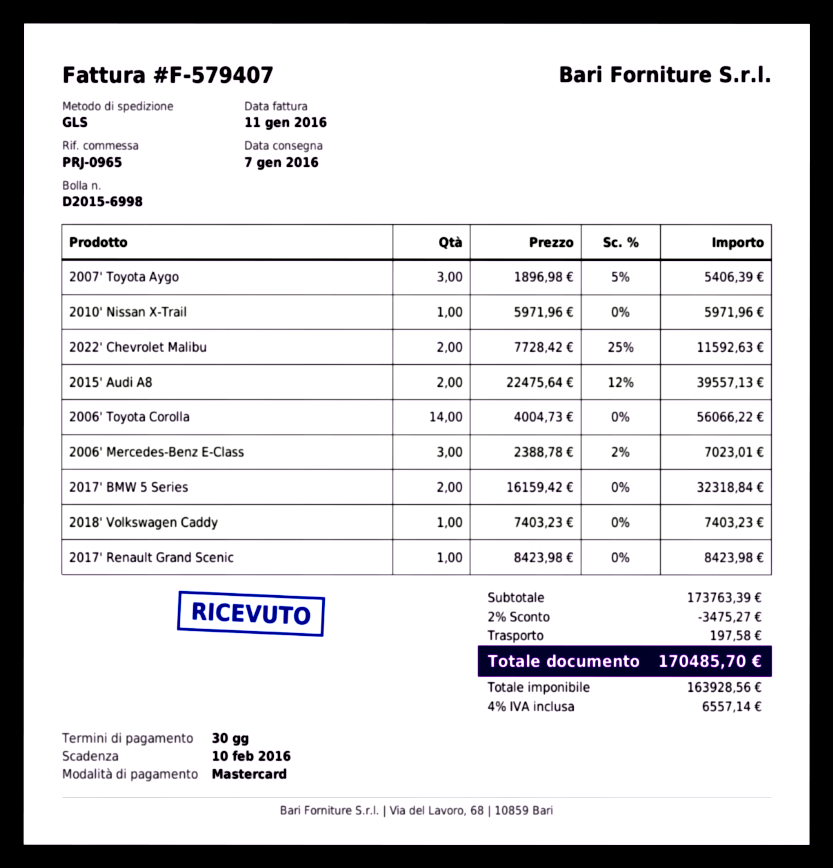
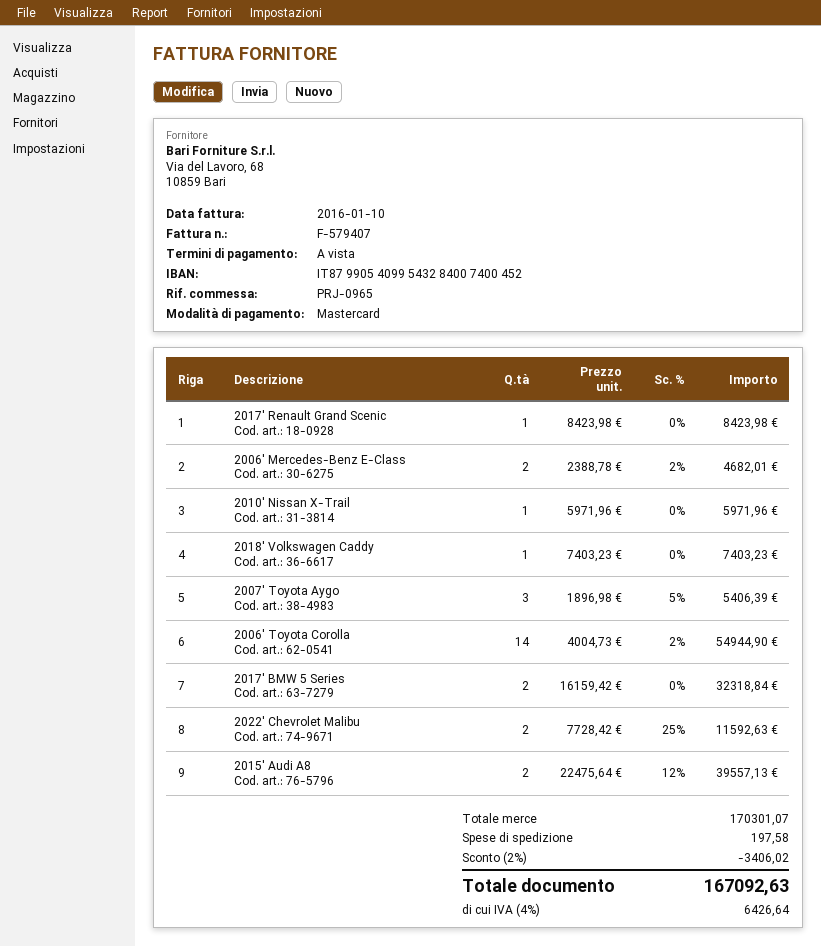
invoice date: 2016-01-11 -> 2016-01-10
payment terms: 30 days -> on receipt
2006' Toyota Corolla: 14 x 4004.73 = 56066.22 -> 14 x 4004.73 - 2% = 54944.90
2006' Mercedes-Benz E-Class: 3 x 2388.78 - 2% = 7023.01 -> 2 x 2388.78 - 2% = 4682.01
subtotal: 173763.39 -> 170301.07
discount: 2% = 3475.27 -> 2% = 3406.02
tax: 4% = 6557.14 -> 4% = 6426.64
total: 170485.70 -> 167092.63

